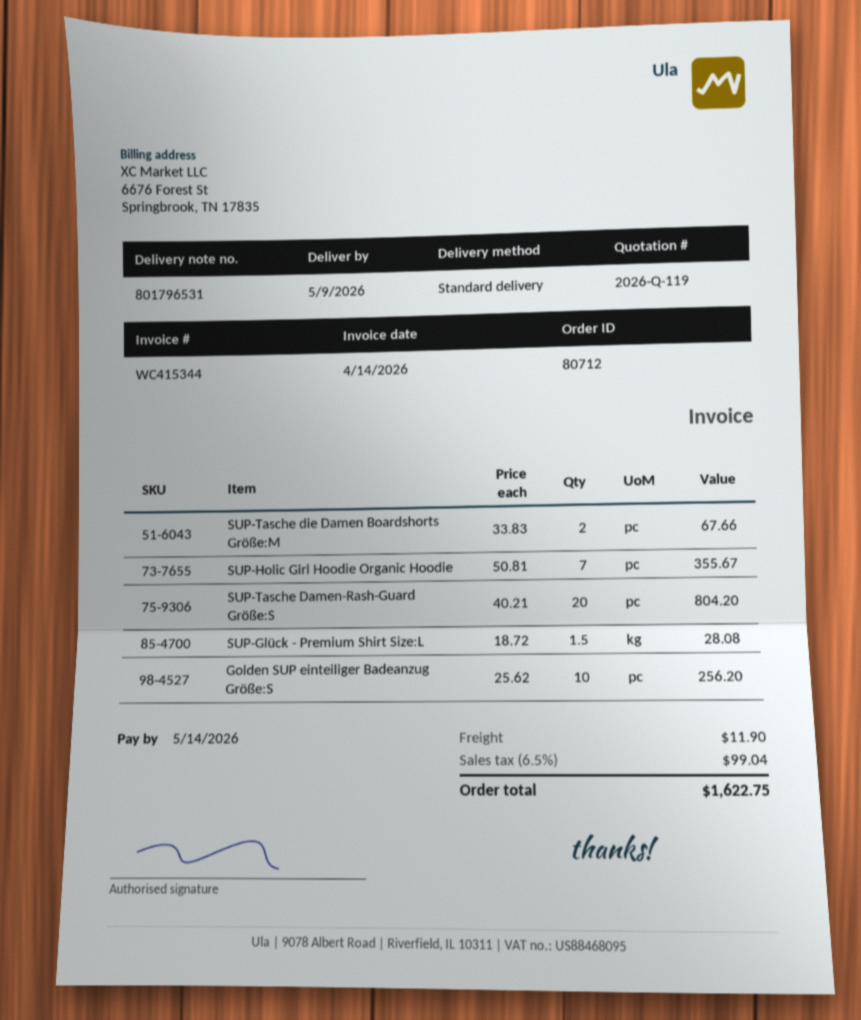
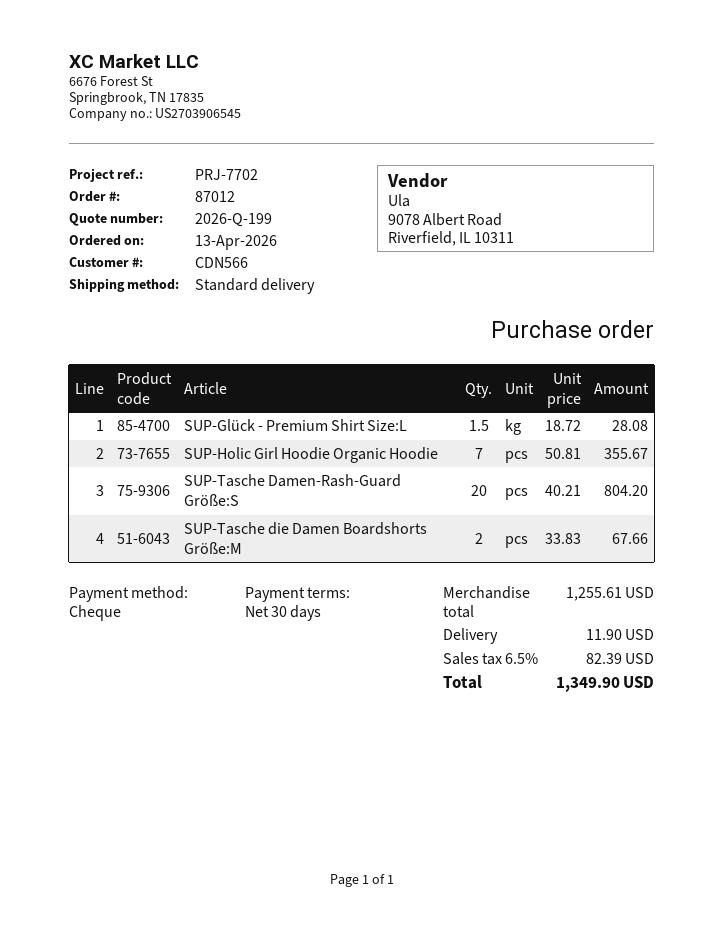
quote number: 2026-Q-119 -> 2026-Q-199
order number: 80712 -> 87012
Golden SUP einteiliger Badeanzug Größe:S: 10 x 25.62 = 256.20 -> none
tax: 6.5% = 99.04 -> 6.5% = 82.39
total: 1622.75 -> 1349.90

